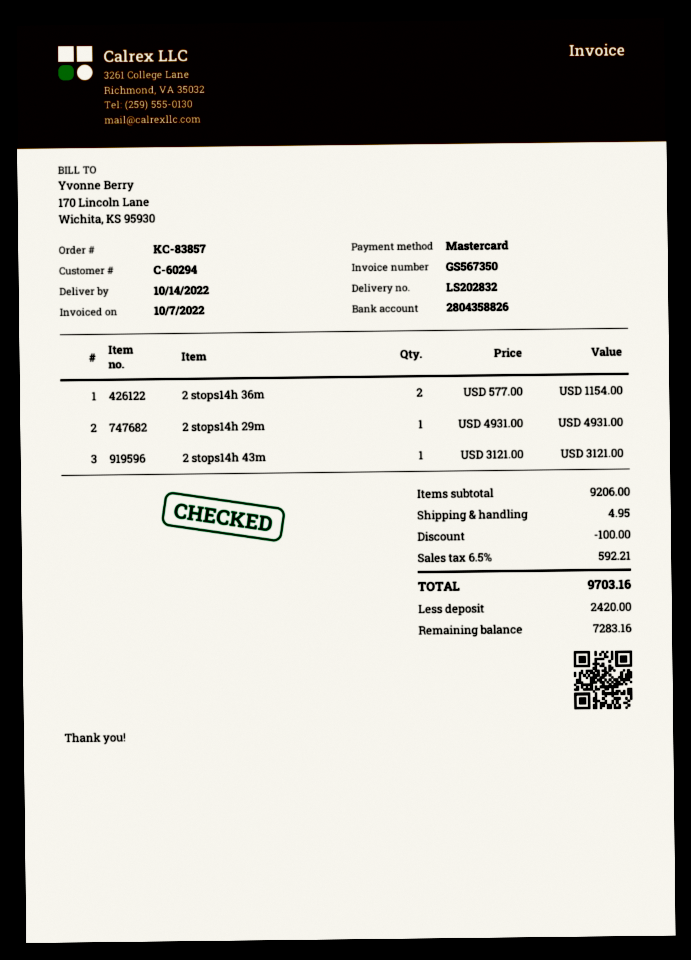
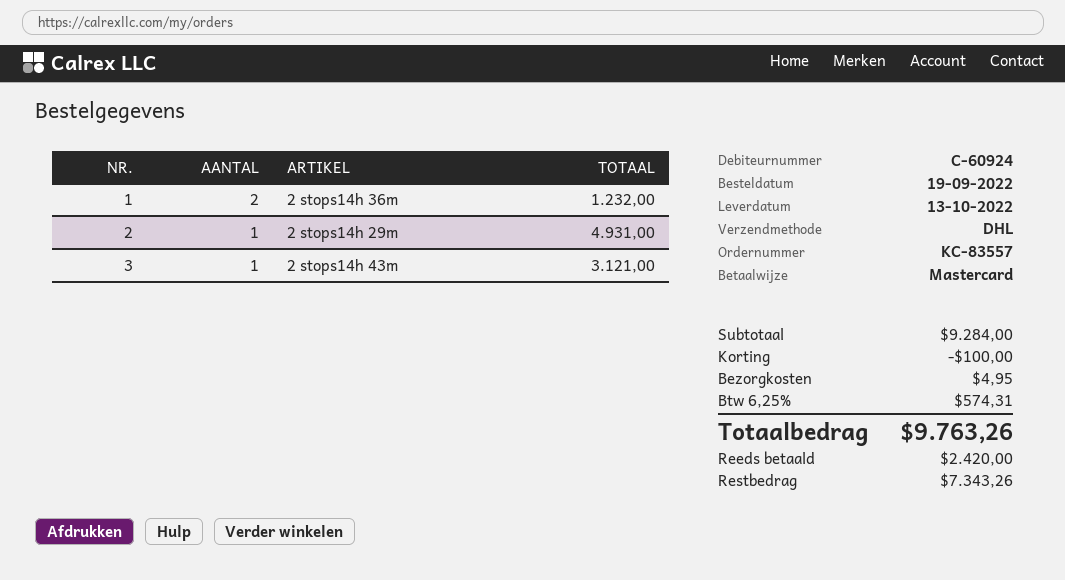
order number: KC-83857 -> KC-83557
delivery date: 2022-10-14 -> 2022-10-13
customer number: C-60294 -> C-60924
2 stops14h 36m: 2 for 1154.00 -> 2 for 1232.00
subtotal: 9206.00 -> 9284.00
tax: 6.5% = 592.21 -> 6.25% = 574.31
total: 9703.16 -> 9763.26
balance: 7283.16 -> 7343.26

